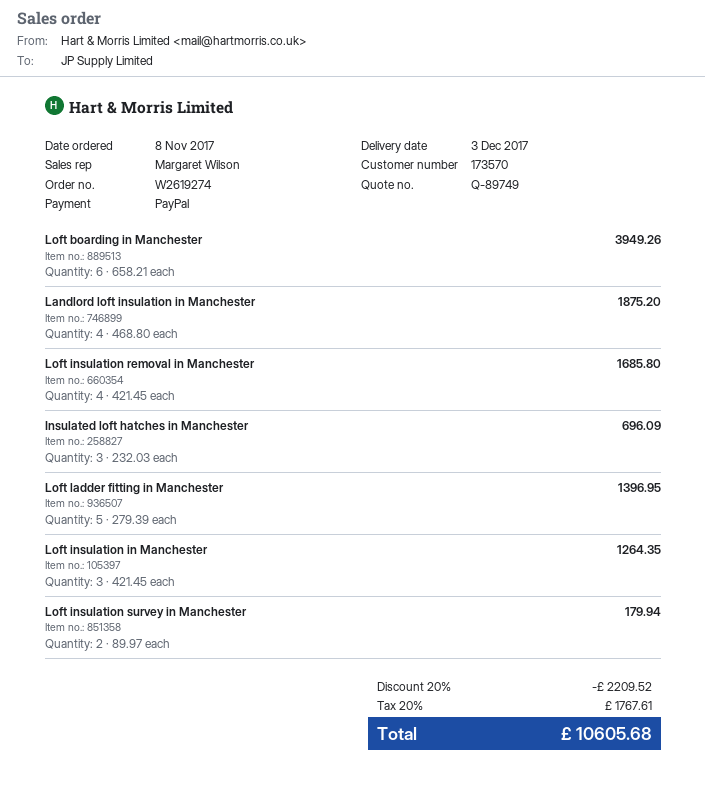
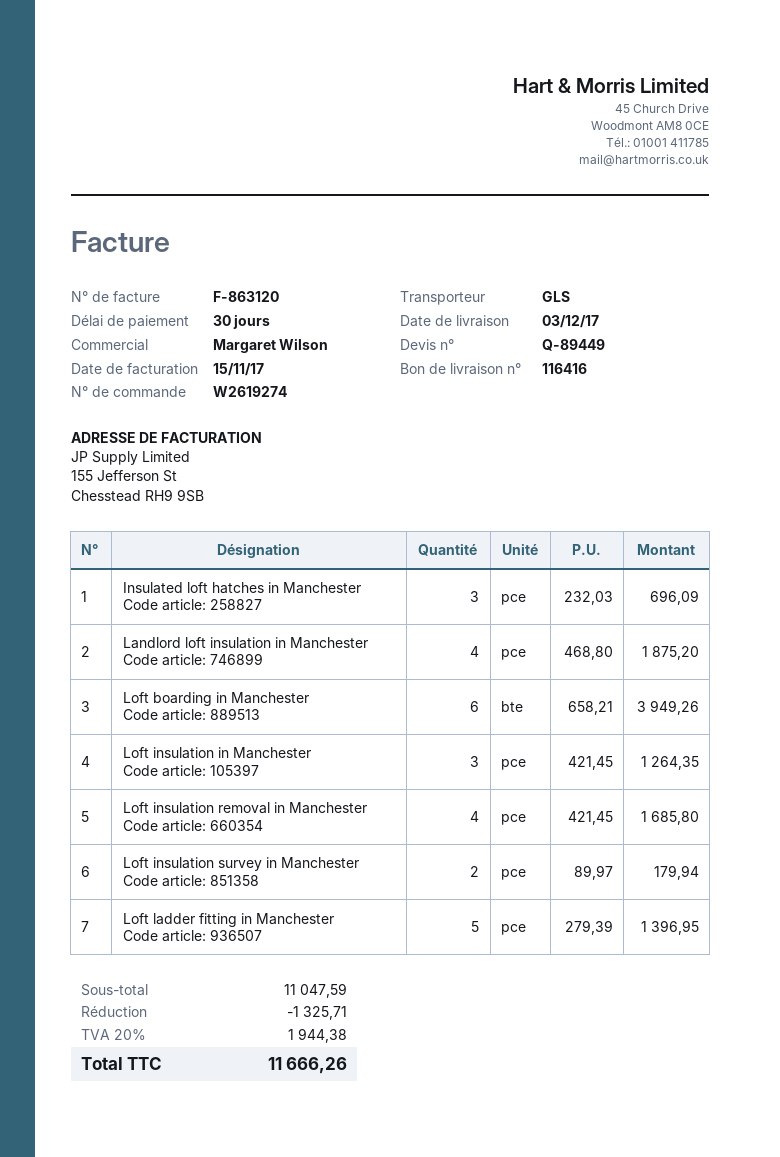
quote number: Q-89749 -> Q-89449
discount: 2209.52 -> 1325.71
tax: 20% = 1767.61 -> 20% = 1944.38
total: 10605.68 -> 11666.26

